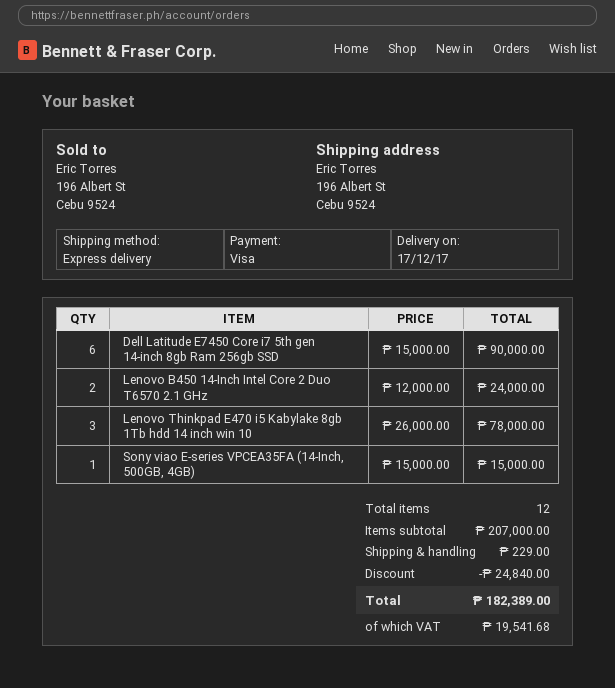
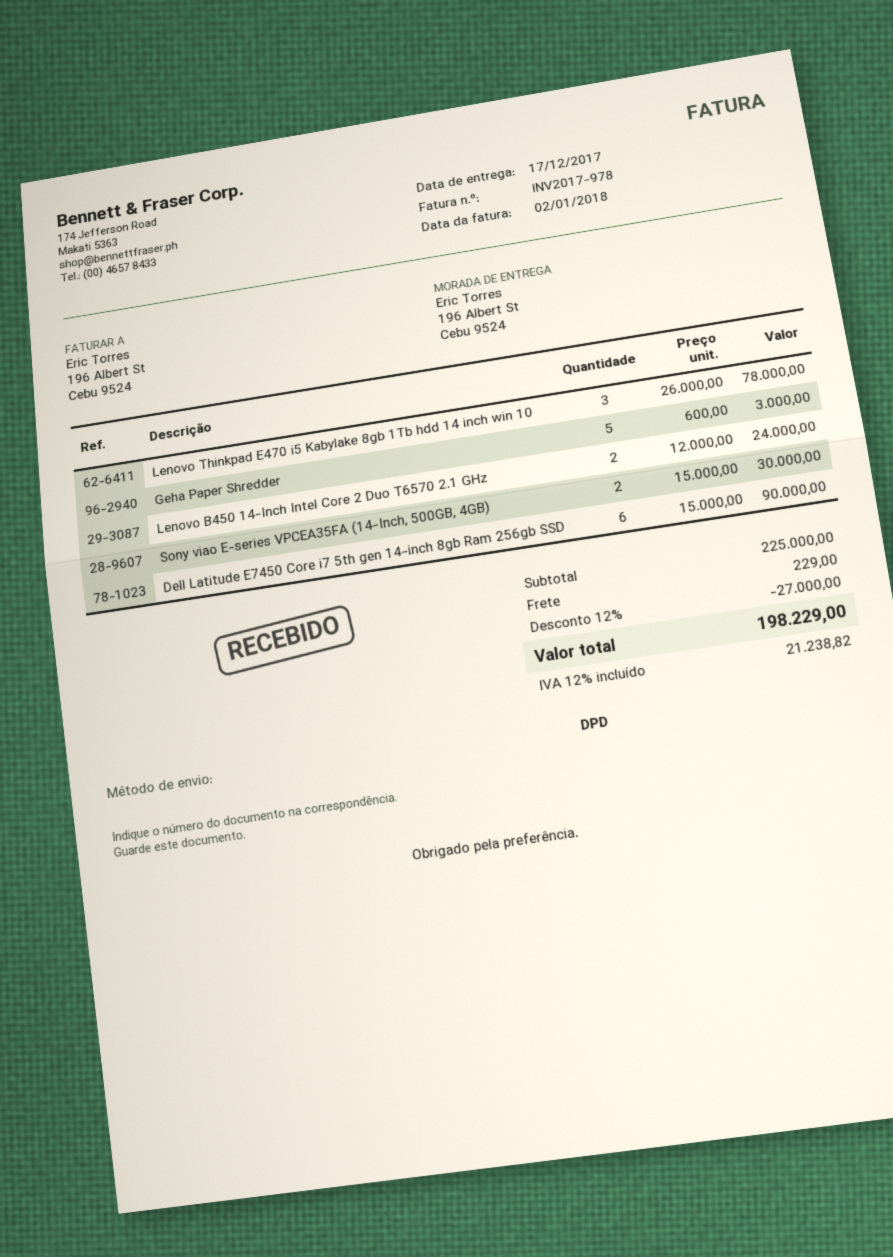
shipping method: express -> DPD
Sony viao E-series VPCEA35FA (14-Inch, 500GB, 4GB): 1 x 15000.00 = 15000.00 -> 2 x 15000.00 = 30000.00
Geha Paper Shredder: none -> 5 x 600.00 = 3000.00
subtotal: 207000.00 -> 225000.00
discount: 24840.00 -> 27000.00
tax: 19541.68 -> 21238.82
total: 182389.00 -> 198229.00

